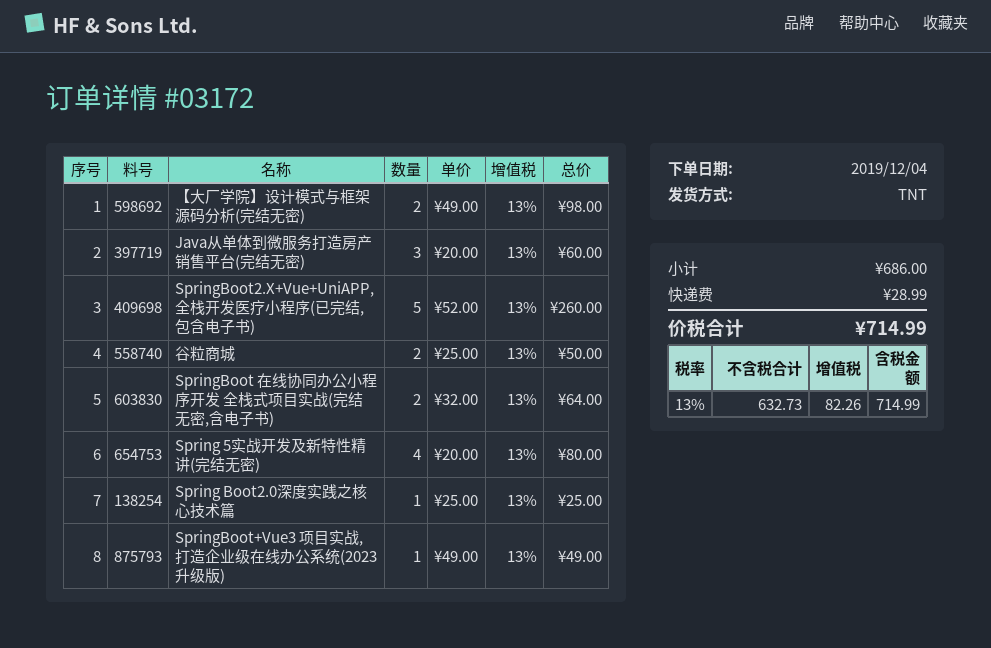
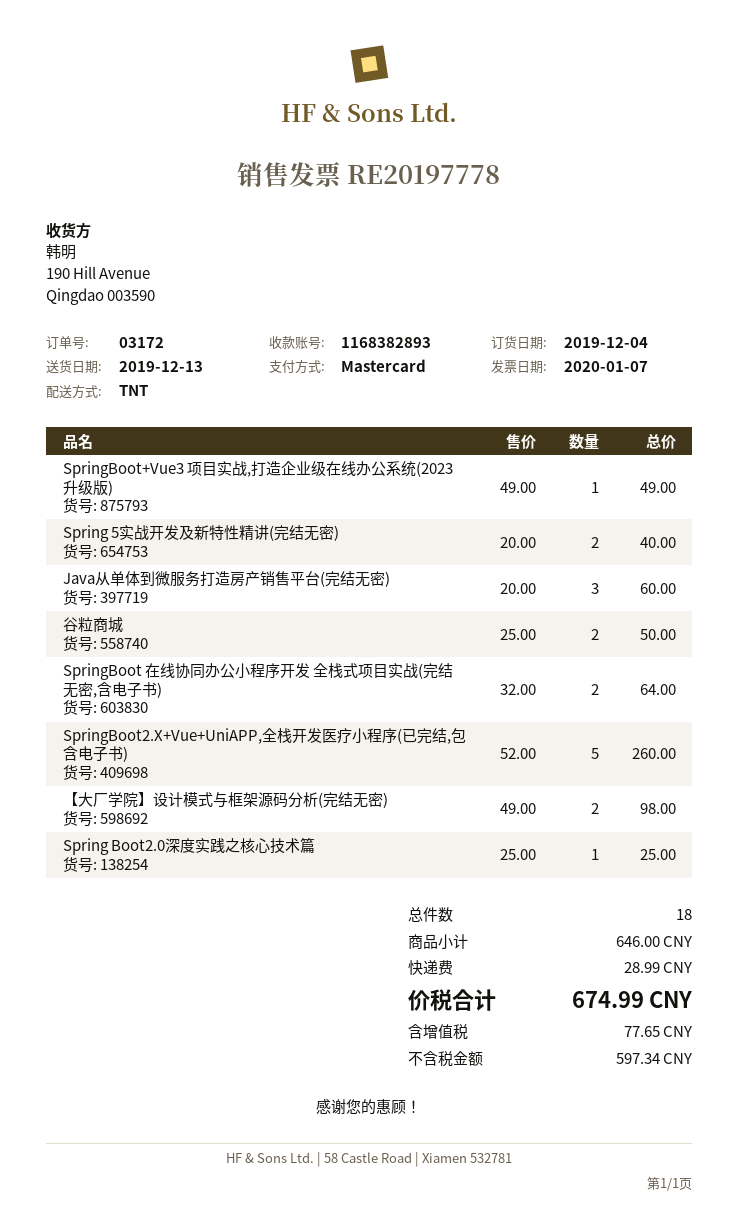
Spring 5实战开发及新特性精讲(完结无密): 4 x 20.00 = 80.00 -> 2 x 20.00 = 40.00
subtotal: 686.00 -> 646.00
net: 632.73 -> 597.34
tax: 82.26 -> 77.65
total: 714.99 -> 674.99

